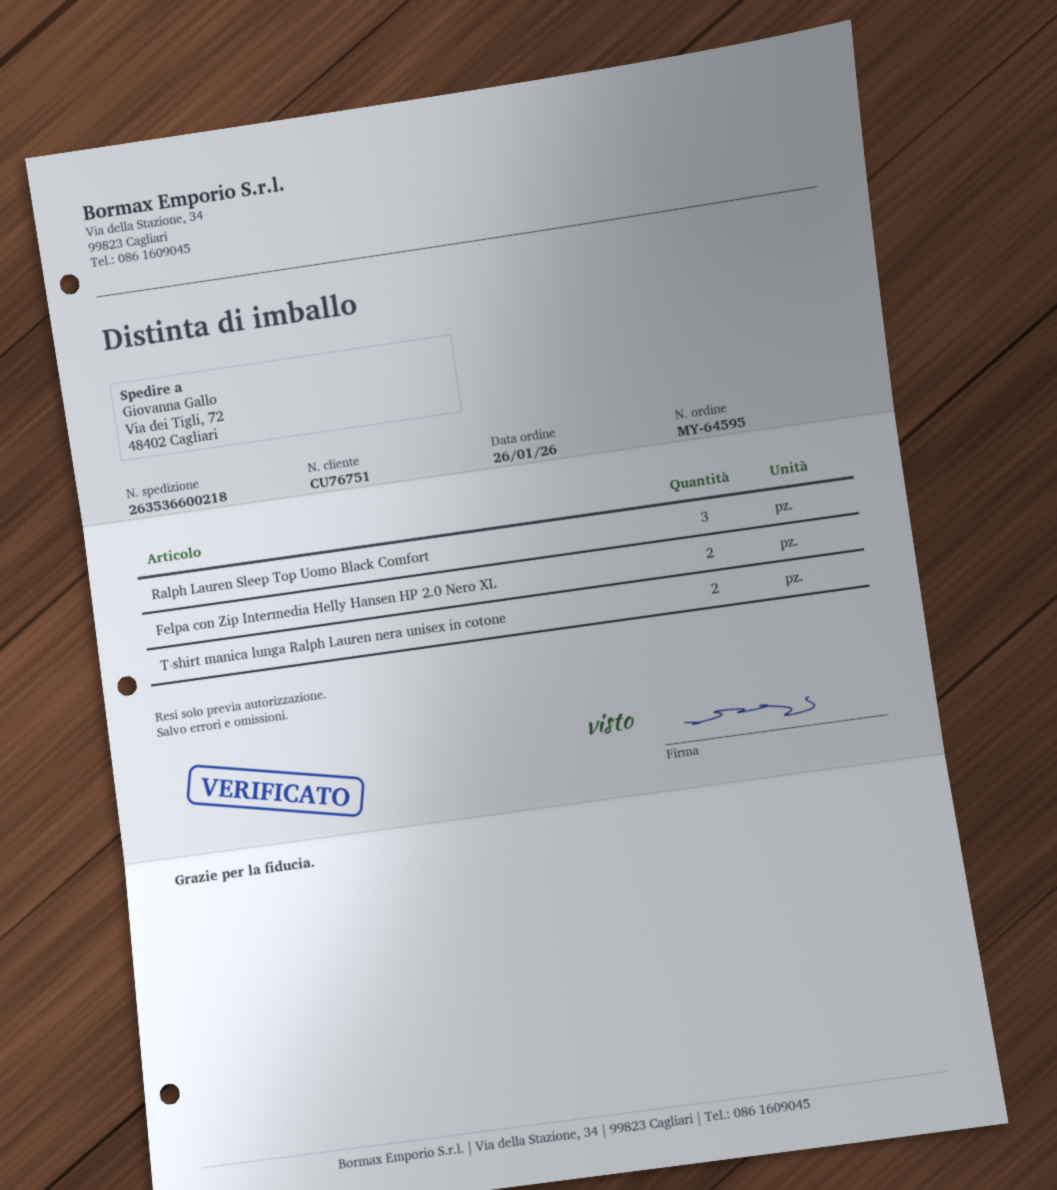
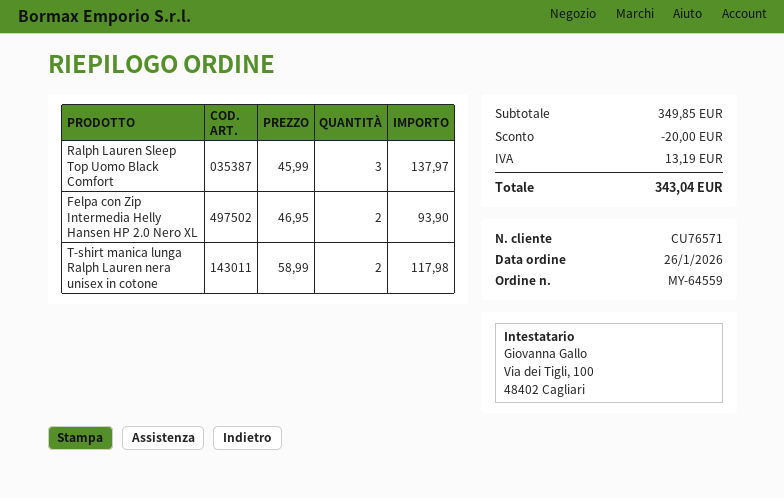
order number: MY-64595 -> MY-64559
customer number: CU76751 -> CU76571

